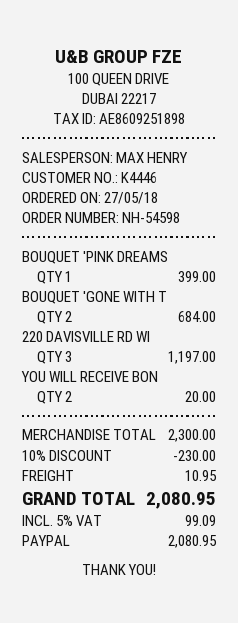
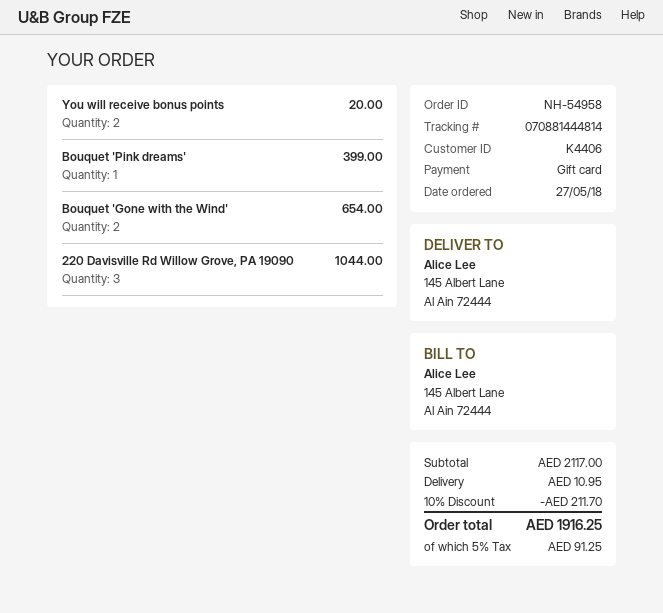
order number: NH-54598 -> NH-54958
customer number: K4446 -> K4406
payment method: PayPal -> gift card
BOUQUET 'GONE WITH T: 2 for 684.00 -> 2 for 654.00
220 DAVISVILLE RD WI: 3 for 1197.00 -> 3 for 1044.00
subtotal: 2300.00 -> 2117.00
discount: 10% = 230.00 -> 10% = 211.70
tax: 5% = 99.09 -> 5% = 91.25
total: 2080.95 -> 1916.25

